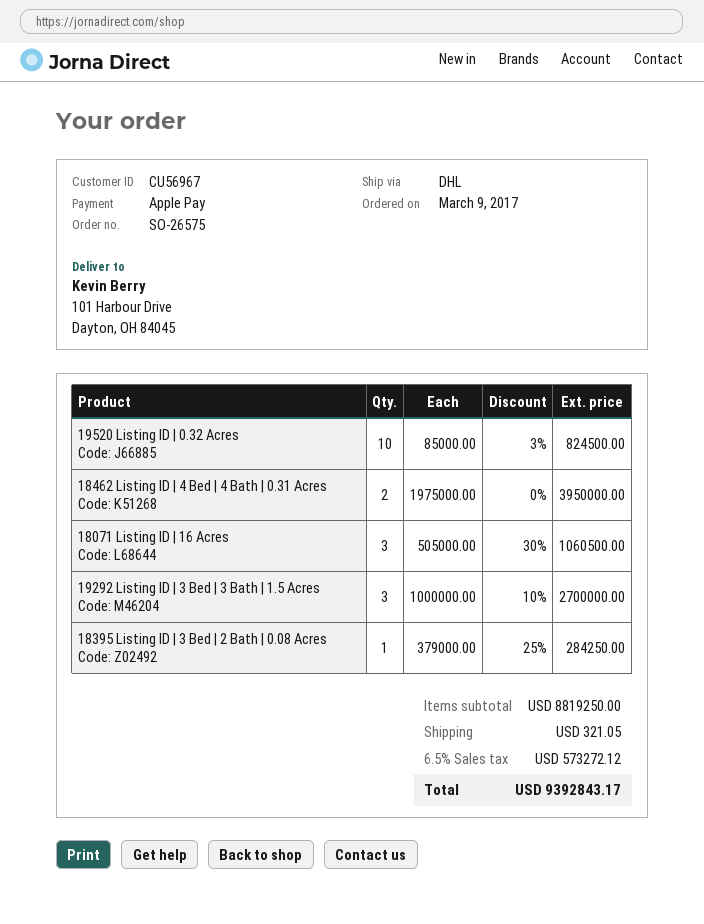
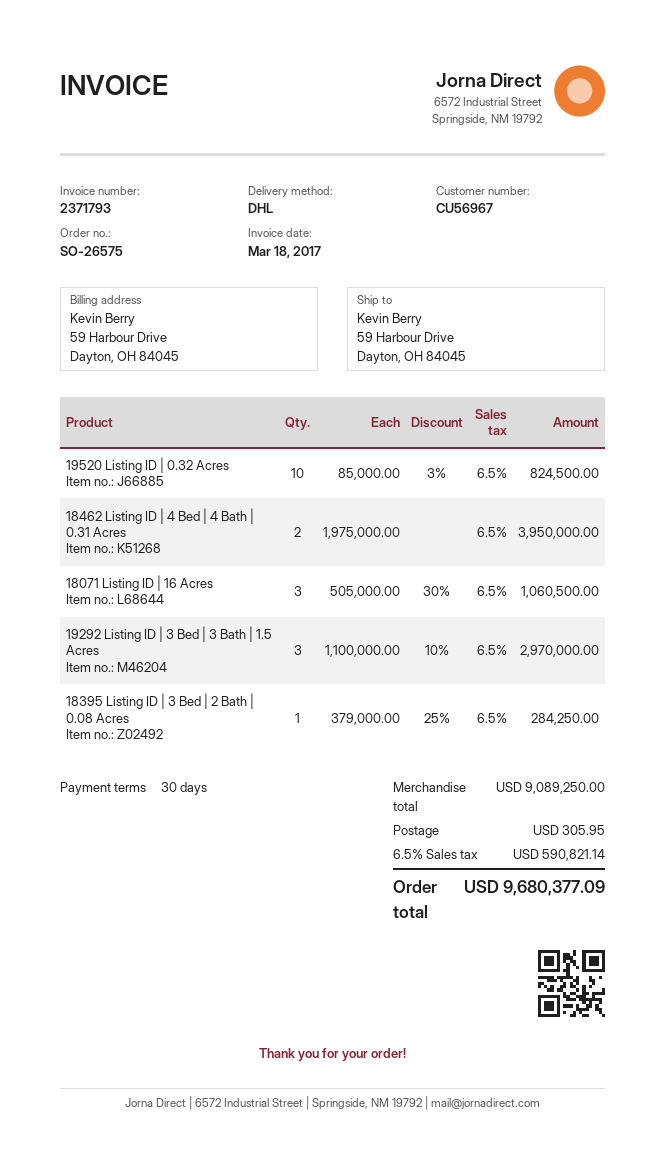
ship to: 101 Harbour Drive, Dayton, OH 84045 -> 59 Harbour Drive, Dayton, OH 84045
19292 Listing ID | 3 Bed | 3 Bath | 1.5 Acres: 3 x 1000000.00 - 10% = 2700000.00 -> 3 x 1100000.00 - 10% = 2970000.00
subtotal: 8819250.00 -> 9089250.00
shipping: 321.05 -> 305.95
tax: 6.5% = 573272.12 -> 6.5% = 590821.14
total: 9392843.17 -> 9680377.09

